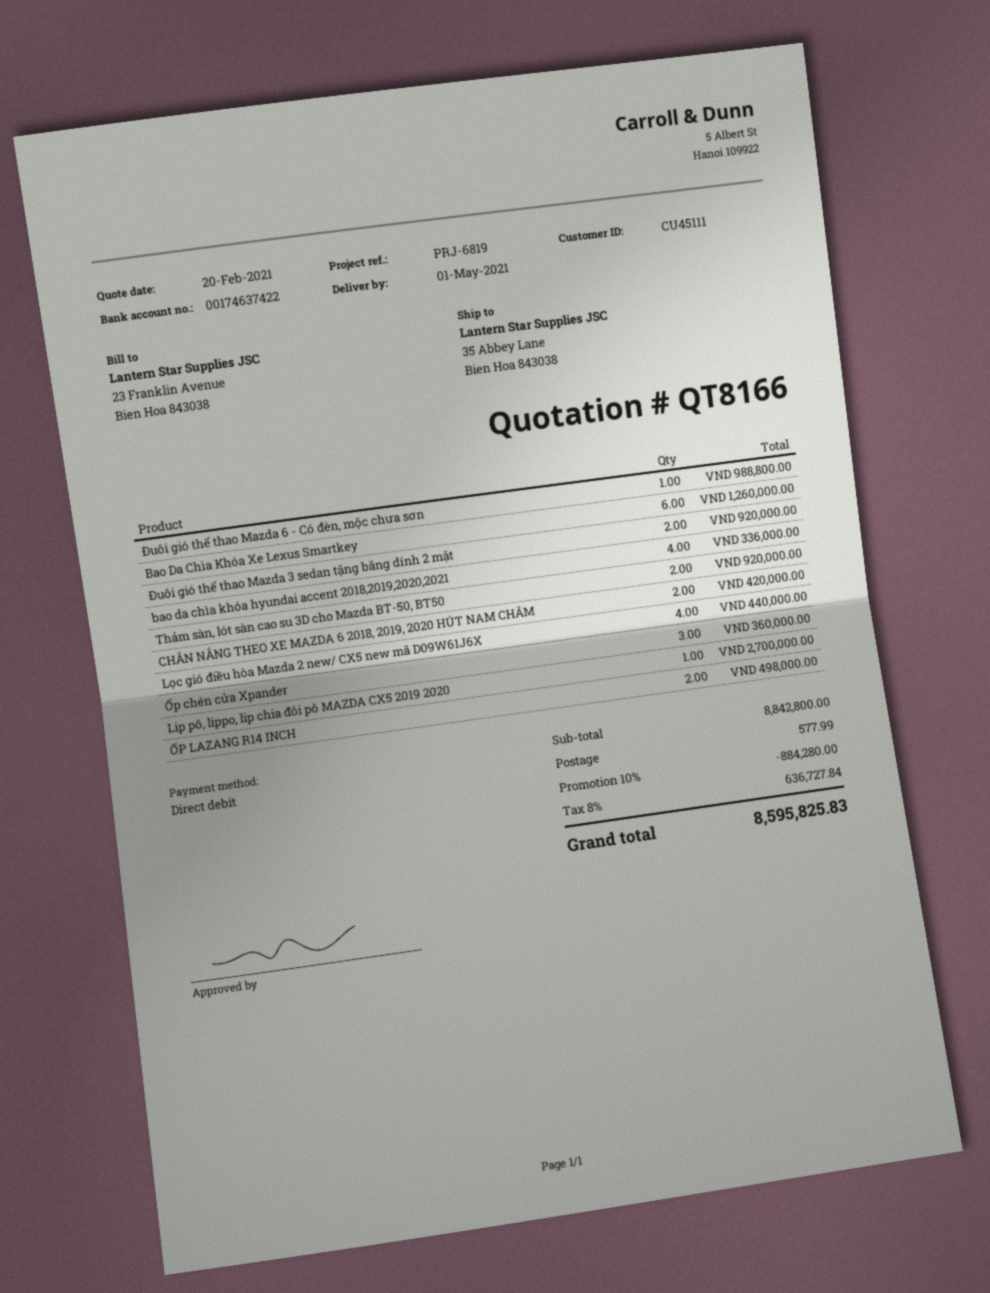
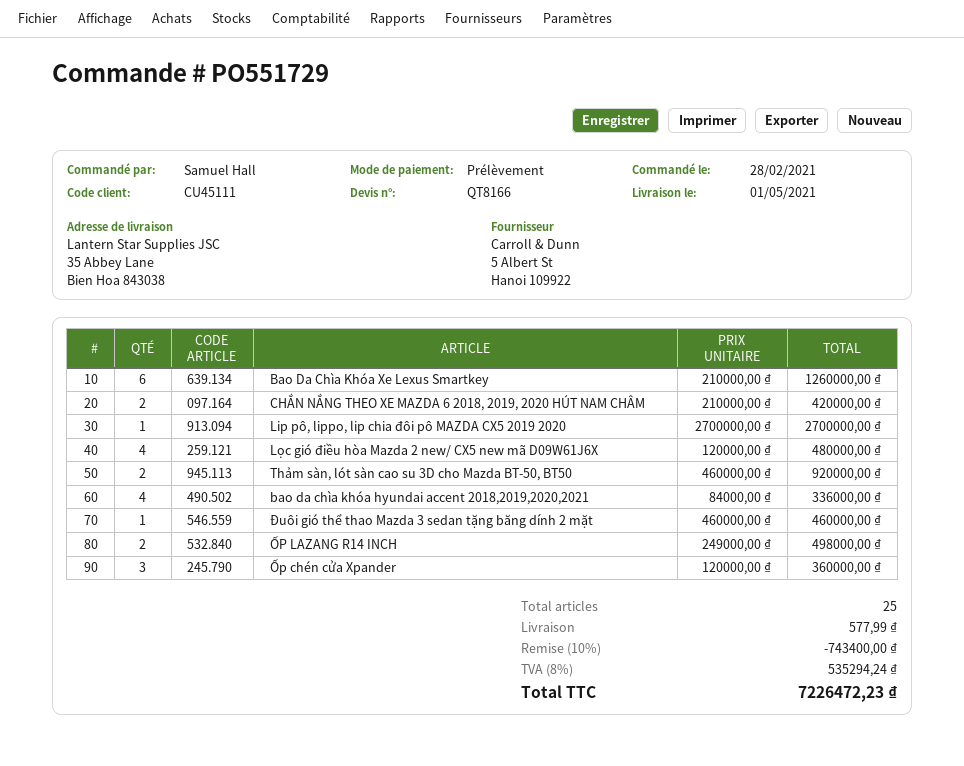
Đuôi gió thể thao Mazda 6 - Có đèn, mộc chưa sơn: 1 for 988800.00 -> none
Đuôi gió thể thao Mazda 3 sedan tặng băng dính 2 mặt: 2 for 920000.00 -> 1 for 460000.00
Lọc gió điều hòa Mazda 2 new/ CX5 new mã D09W61J6X: 4 for 440000.00 -> 4 for 480000.00
discount: 10% = 884280.00 -> 10% = 743400.00
tax: 8% = 636727.84 -> 8% = 535294.24
total: 8595825.83 -> 7226472.23

